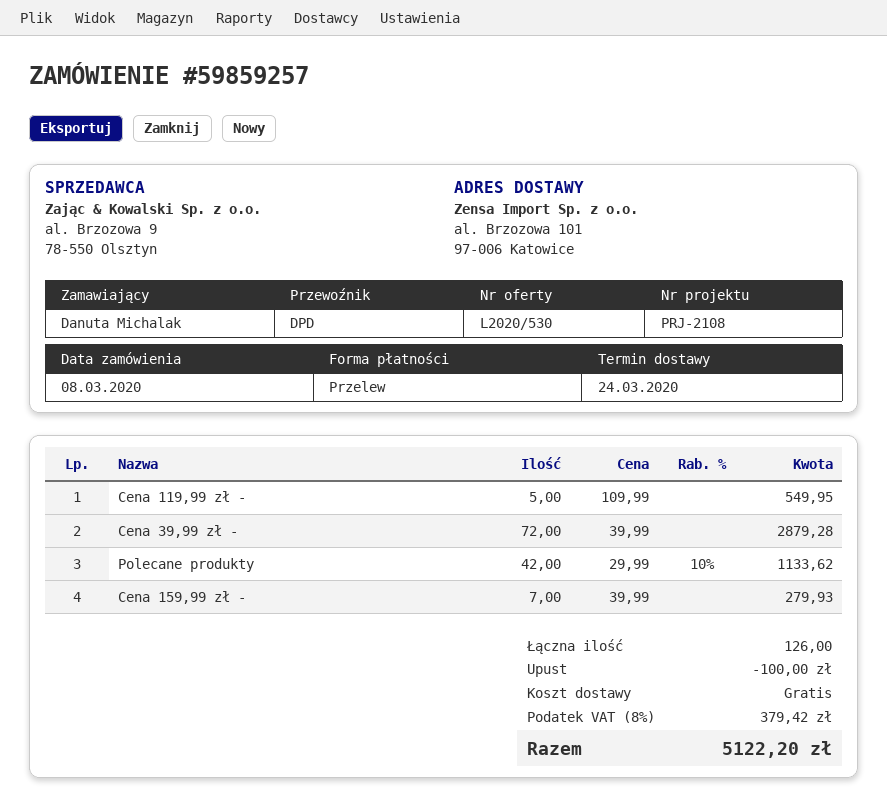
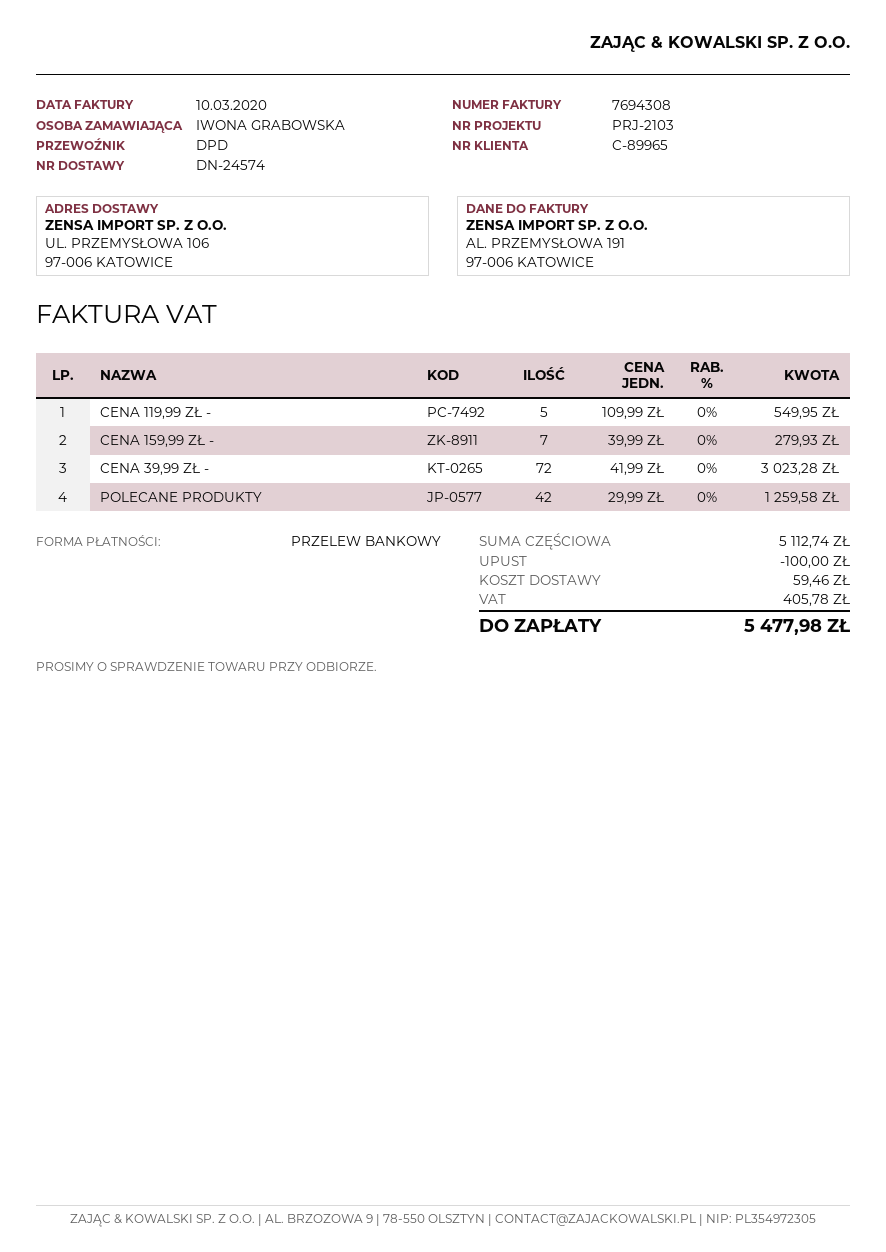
reference: PRJ-2108 -> PRJ-2103
ordered by: Danuta Michalak -> IWONA GRABOWSKA
ship to: al. Brzozowa 101, 97-006 Katowice -> UL. PRZEMYSŁOWA 106, 97-006 KATOWICE
Cena 39,99 zł -: 72 x 39.99 = 2879.28 -> 72 x 41.99 = 3023.28
Polecane produkty: 42 x 29.99 - 10% = 1133.62 -> 42 x 29.99 = 1259.58
shipping: 0.00 -> 59.46
tax: 379.42 -> 405.78
total: 5122.20 -> 5477.98

